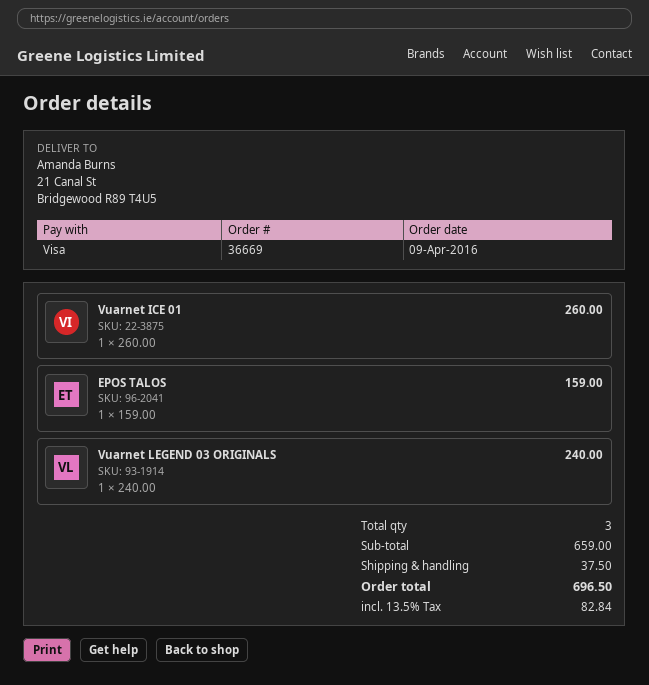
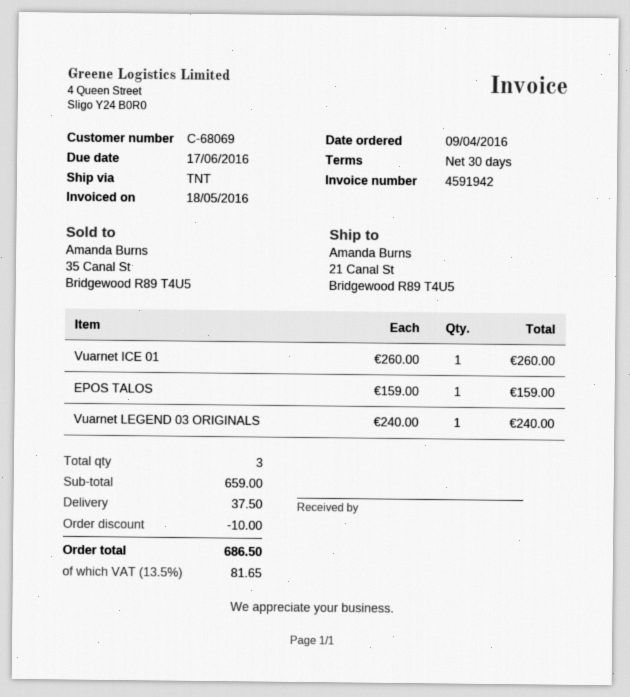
discount: none -> 10.00
tax: 13.5% = 82.84 -> 13.5% = 81.65
total: 696.50 -> 686.50

